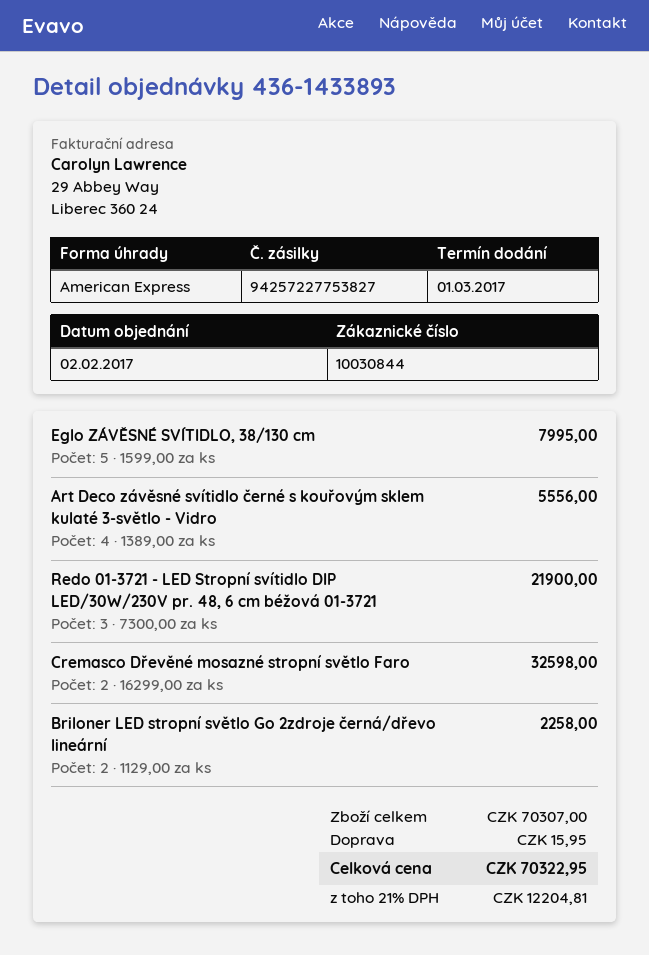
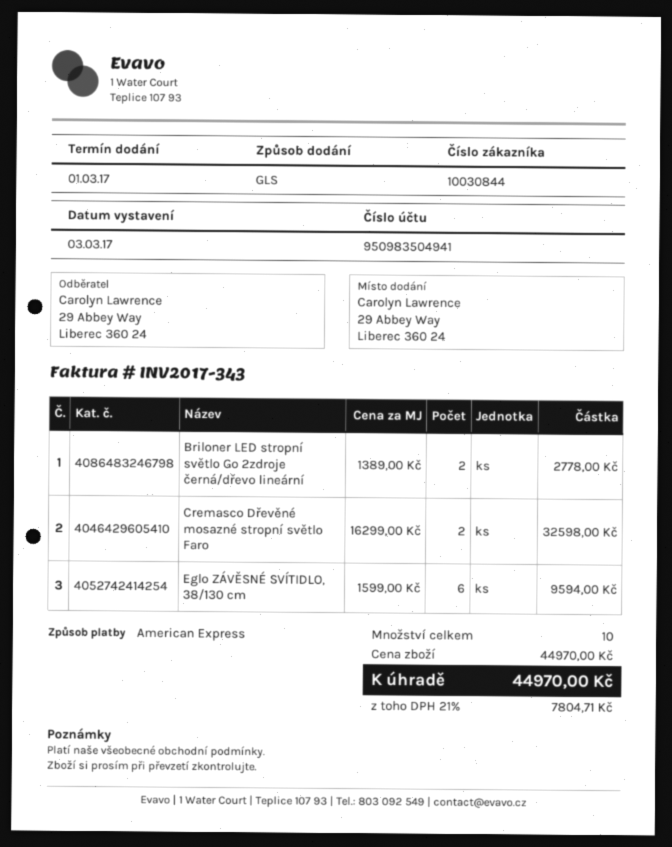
Eglo ZÁVĚSNÉ SVÍTIDLO, 38/130 cm: 5 x 1599.00 = 7995.00 -> 6 x 1599.00 = 9594.00
Art Deco závěsné svítidlo černé s kouřovým sklem kulaté 3-světlo - Vidro: 4 x 1389.00 = 5556.00 -> none
Redo 01-3721 - LED Stropní svítidlo DIP LED/30W/230V pr. 48, 6 cm béžová 01-3721: 3 x 7300.00 = 21900.00 -> none
Briloner LED stropní světlo Go 2zdroje černá/dřevo lineární: 2 x 1129.00 = 2258.00 -> 2 x 1389.00 = 2778.00
subtotal: 70307.00 -> 44970.00
shipping: 15.95 -> none
tax: 21% = 12204.81 -> 21% = 7804.71
total: 70322.95 -> 44970.00

